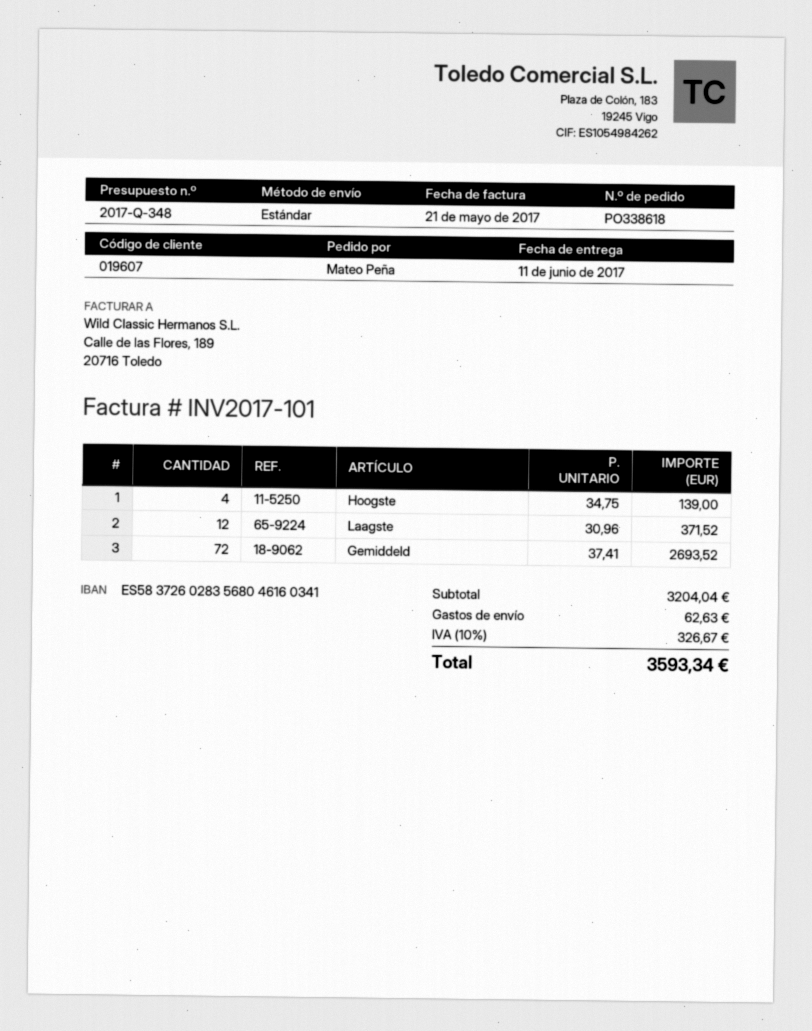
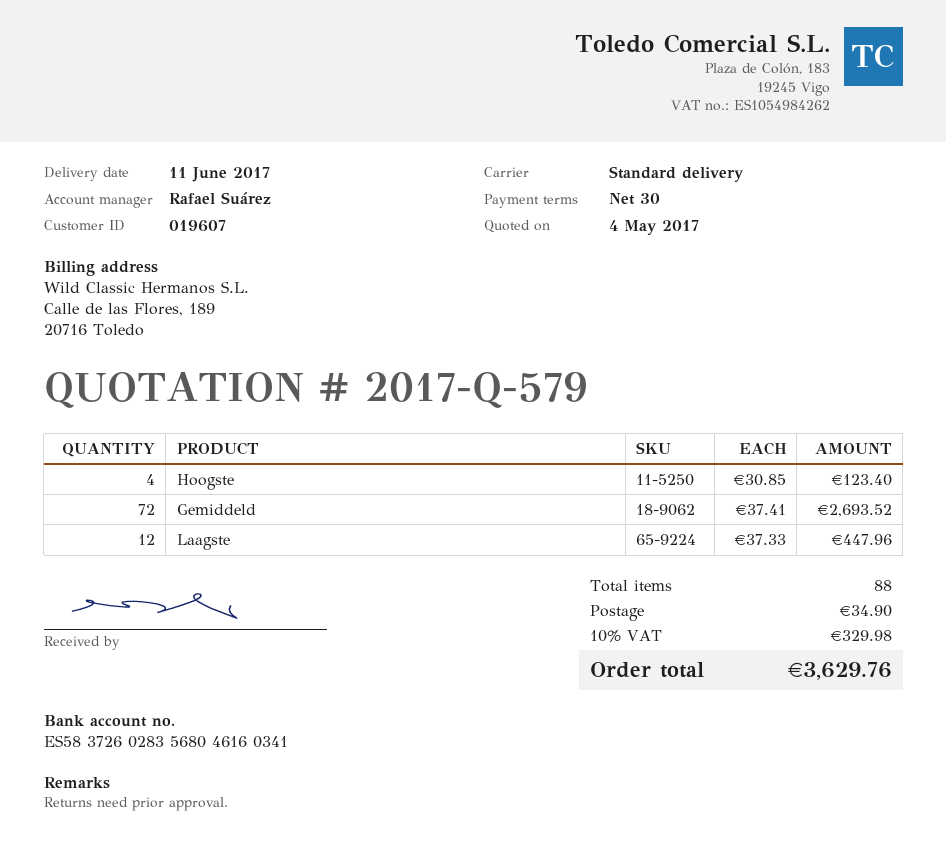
quote number: 2017-Q-348 -> 2017-Q-579
Hoogste: 4 x 34.75 = 139.00 -> 4 x 30.85 = 123.40
Laagste: 12 x 30.96 = 371.52 -> 12 x 37.33 = 447.96
shipping: 62.63 -> 34.90
tax: 10% = 326.67 -> 10% = 329.98
total: 3593.34 -> 3629.76

